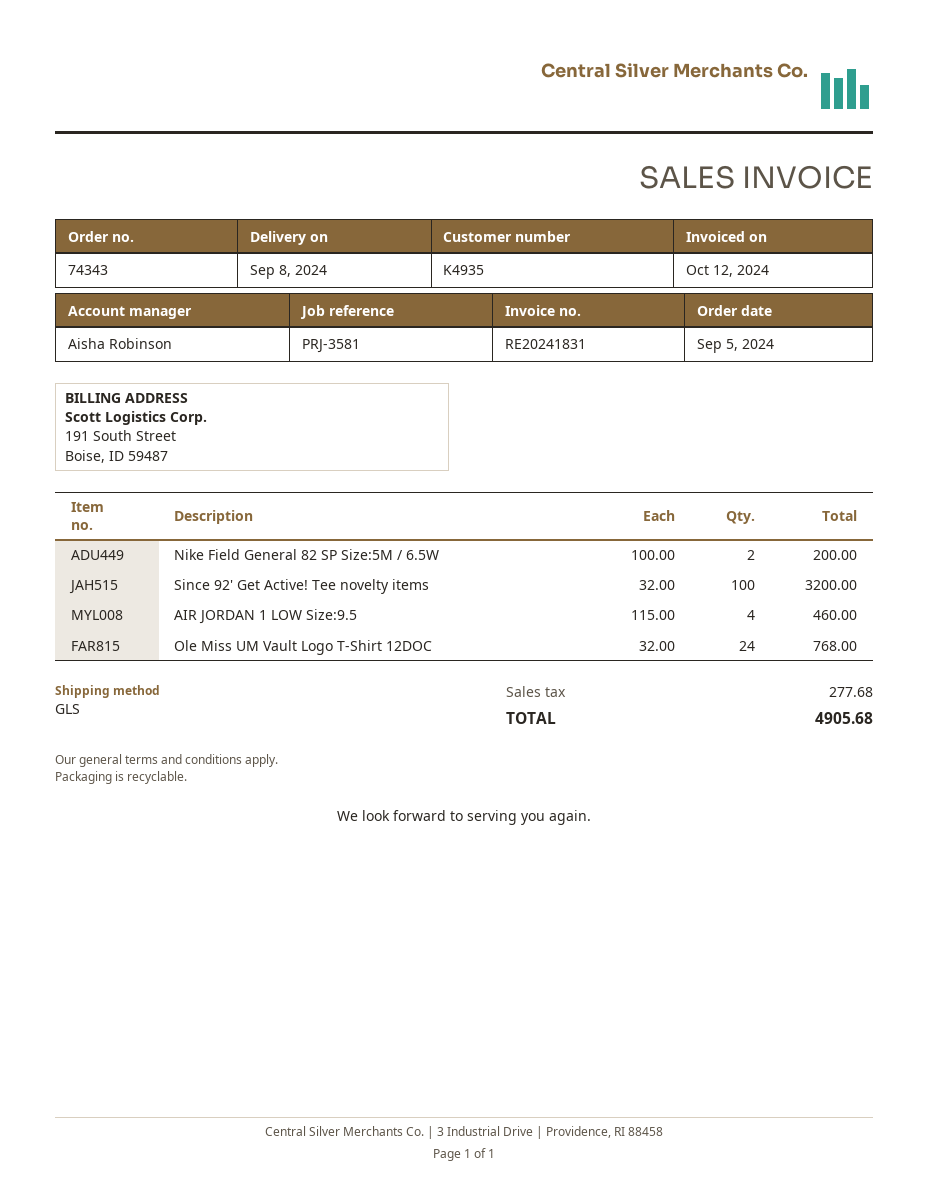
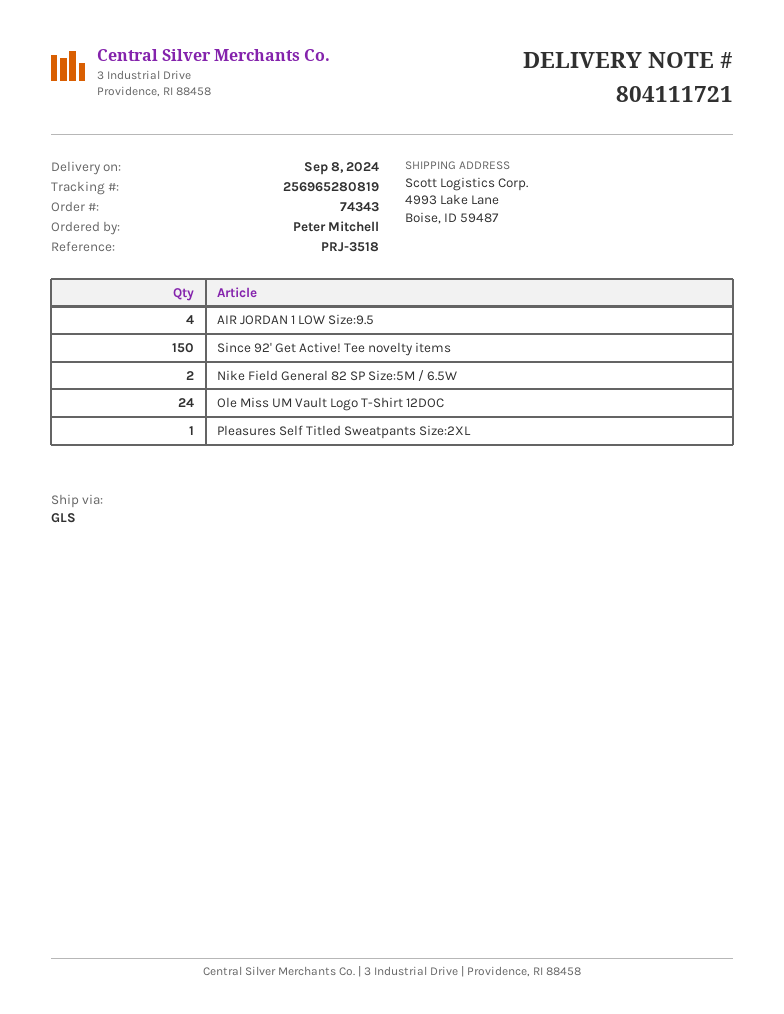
reference: PRJ-3581 -> PRJ-3518
Since 92' Get Active! Tee novelty items: 100 -> 150
Pleasures Self Titled Sweatpants Size:2XL: none -> 1

